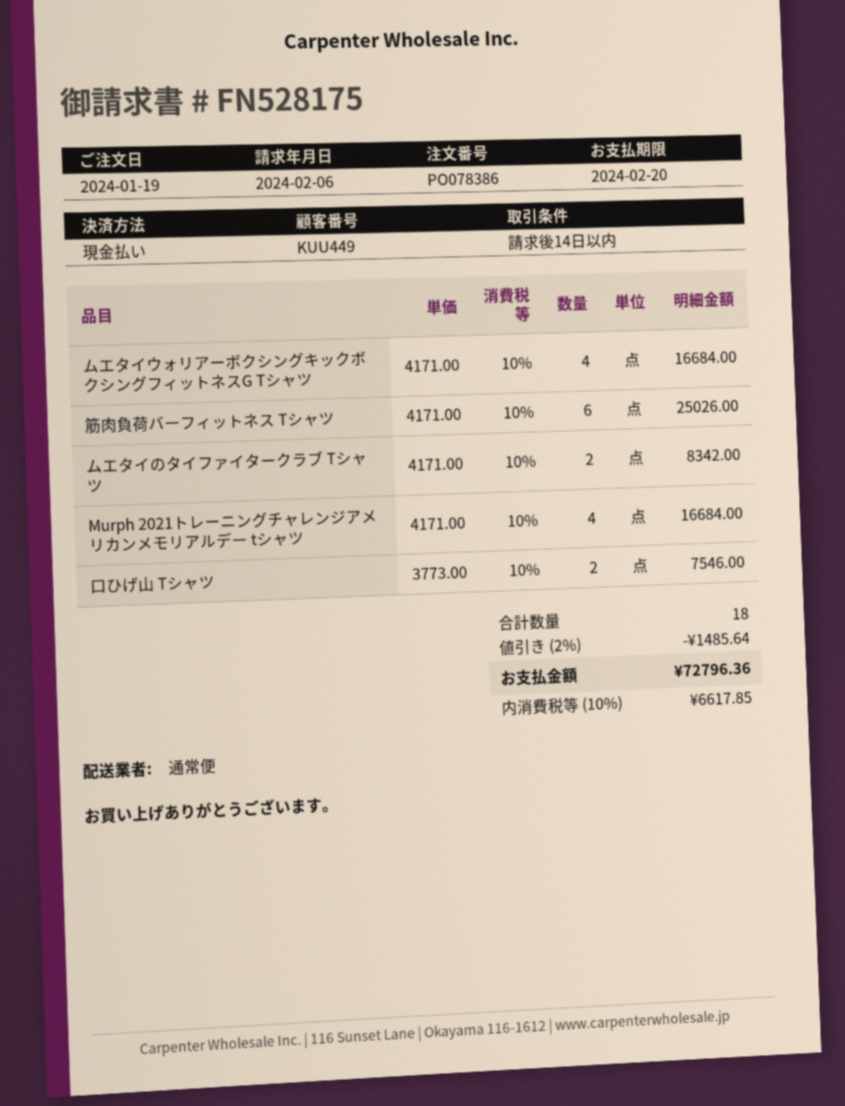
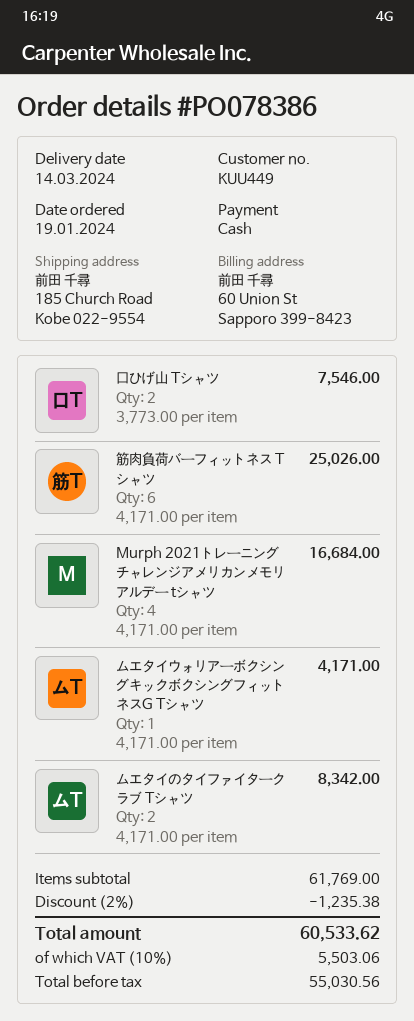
ムエタイウォリアーボクシングキックボクシングフィットネスG Tシャツ: 4 x 4171.00 = 16684.00 -> 1 x 4171.00 = 4171.00
discount: 2% = 1485.64 -> 2% = 1235.38
tax: 10% = 6617.85 -> 10% = 5503.06
total: 72796.36 -> 60533.62

